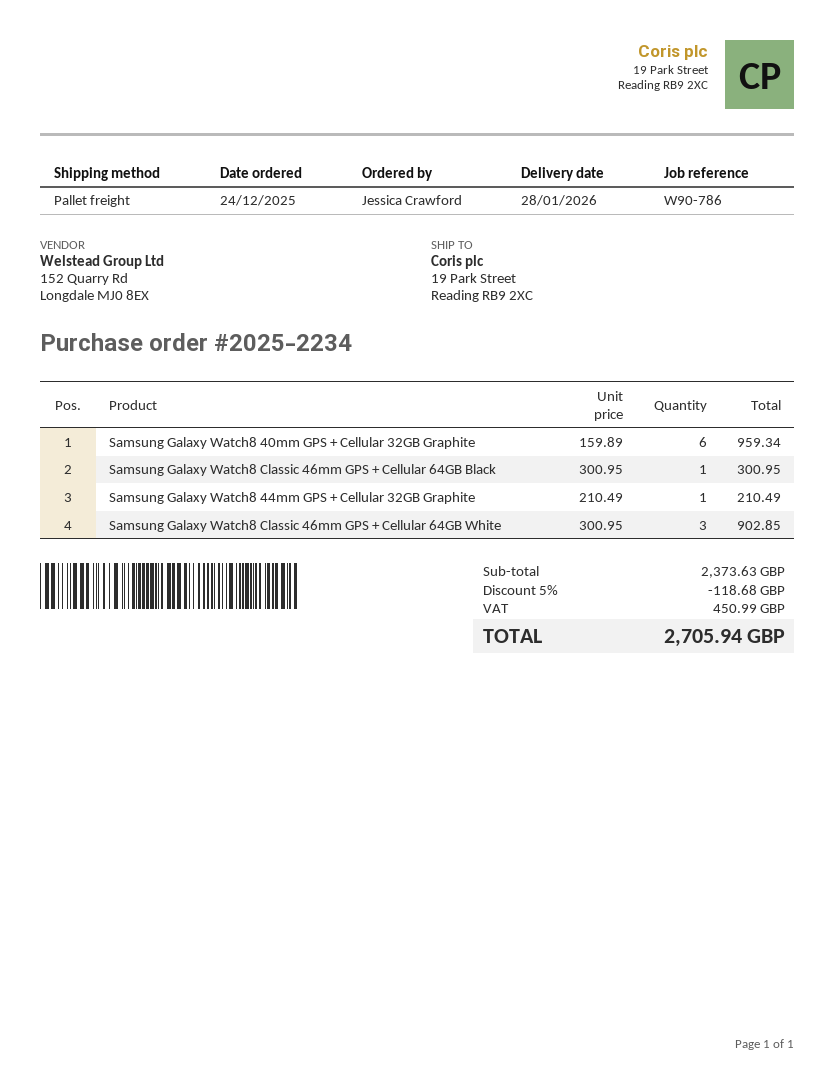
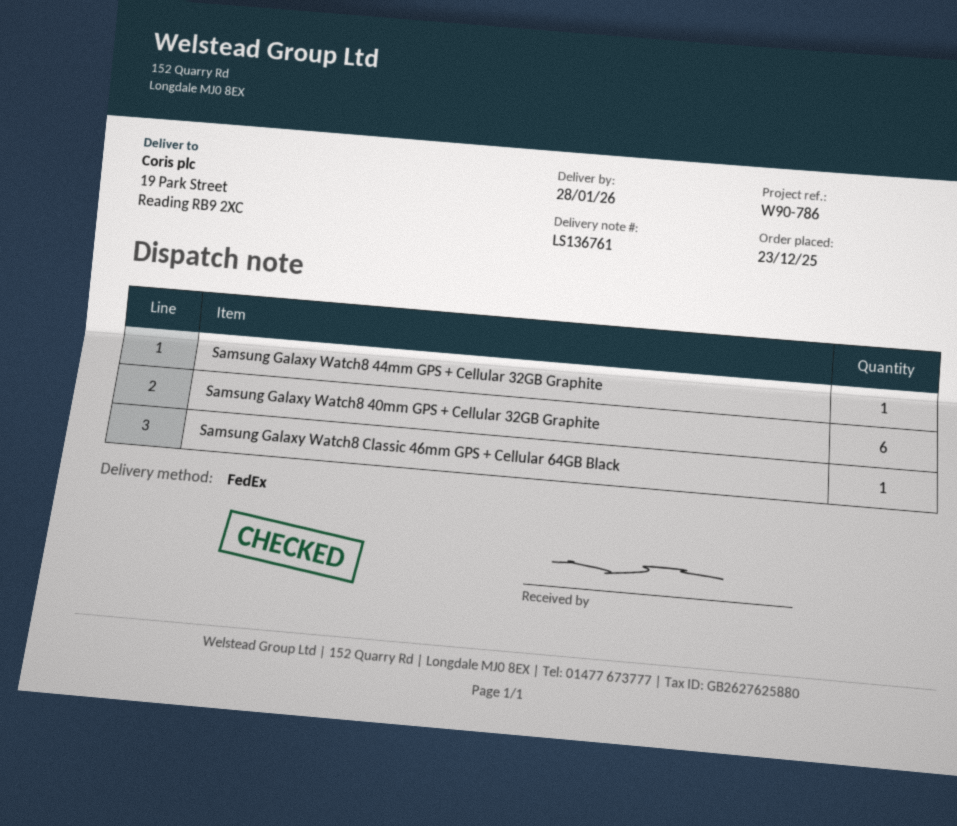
order date: 2025-12-24 -> 2025-12-23
shipping method: pallet freight -> FedEx
Samsung Galaxy Watch8 Classic 46mm GPS + Cellular 64GB White: 3 -> none

